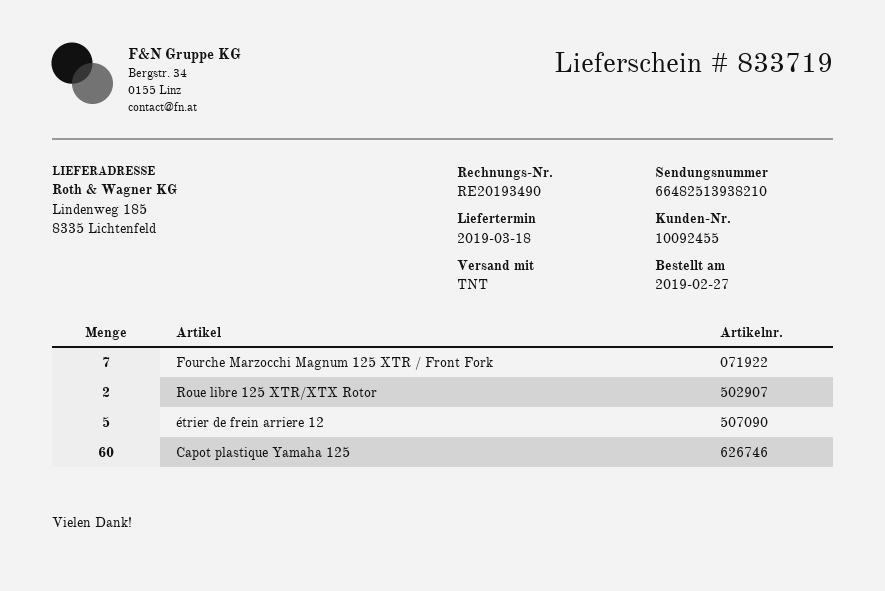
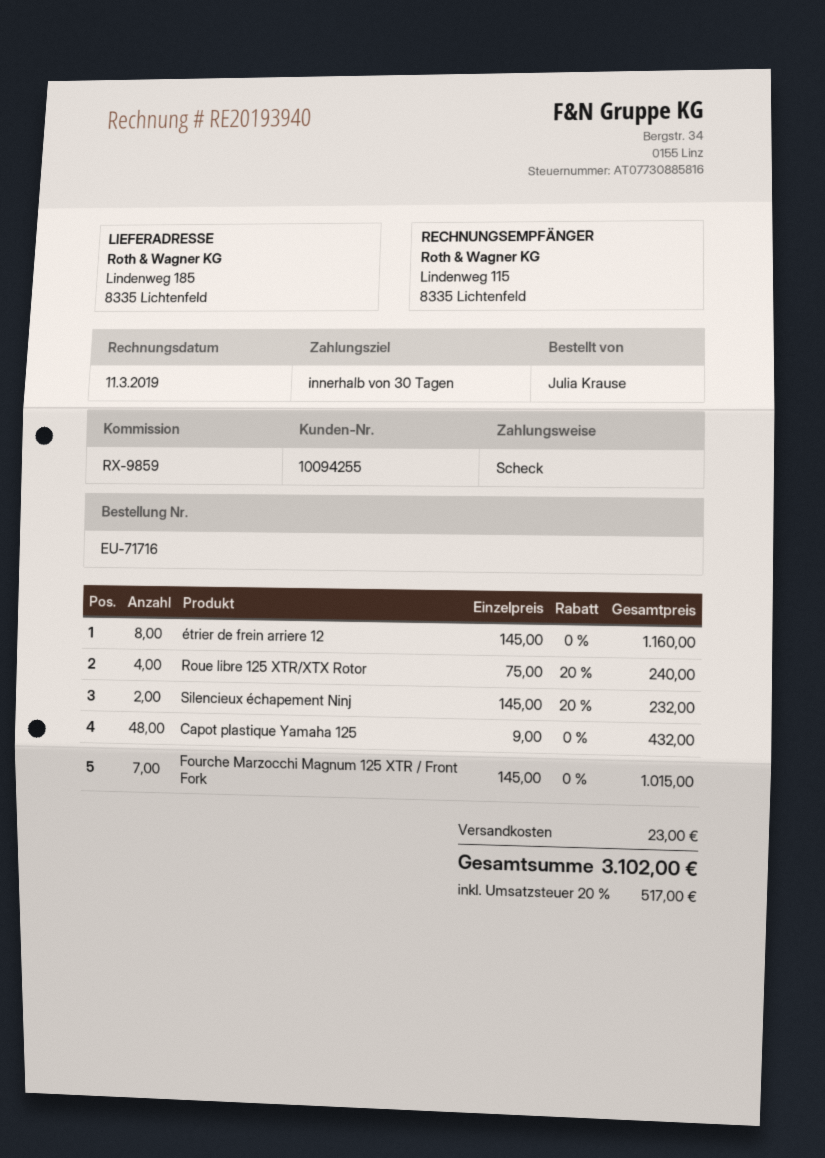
invoice number: RE20193490 -> RE20193940
customer number: 10092455 -> 10094255
Roue libre 125 XTR/XTX Rotor: 2 -> 4
étrier de frein arriere 12: 5 -> 8
Capot plastique Yamaha 125: 60 -> 48
Silencieux échapement Ninj: none -> 2

